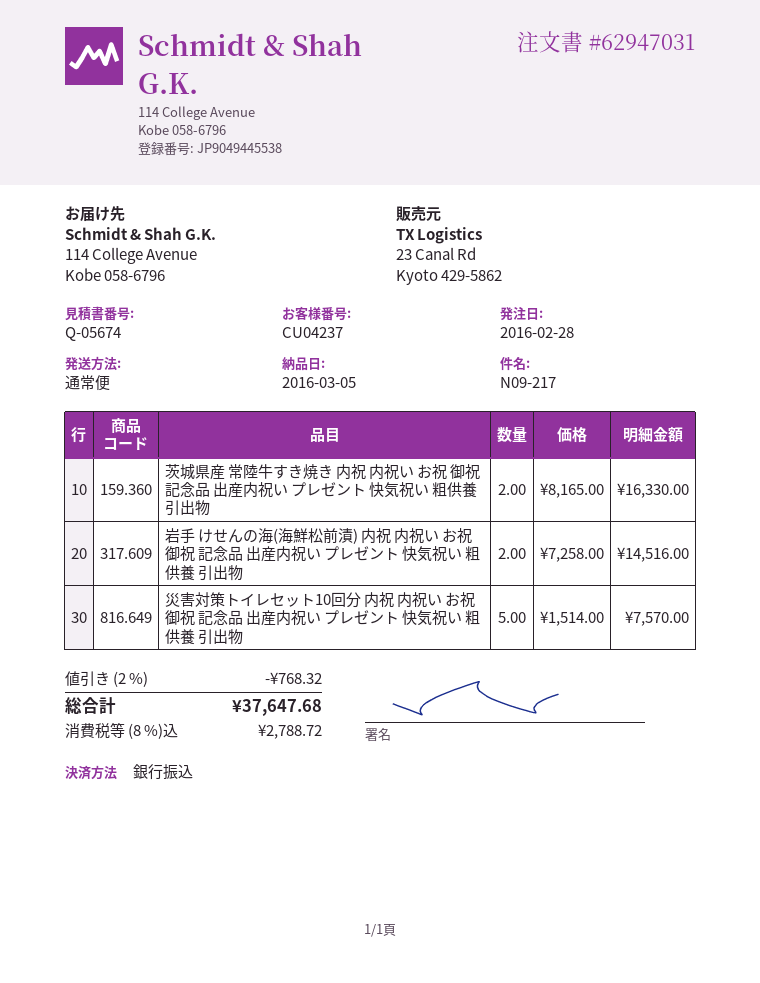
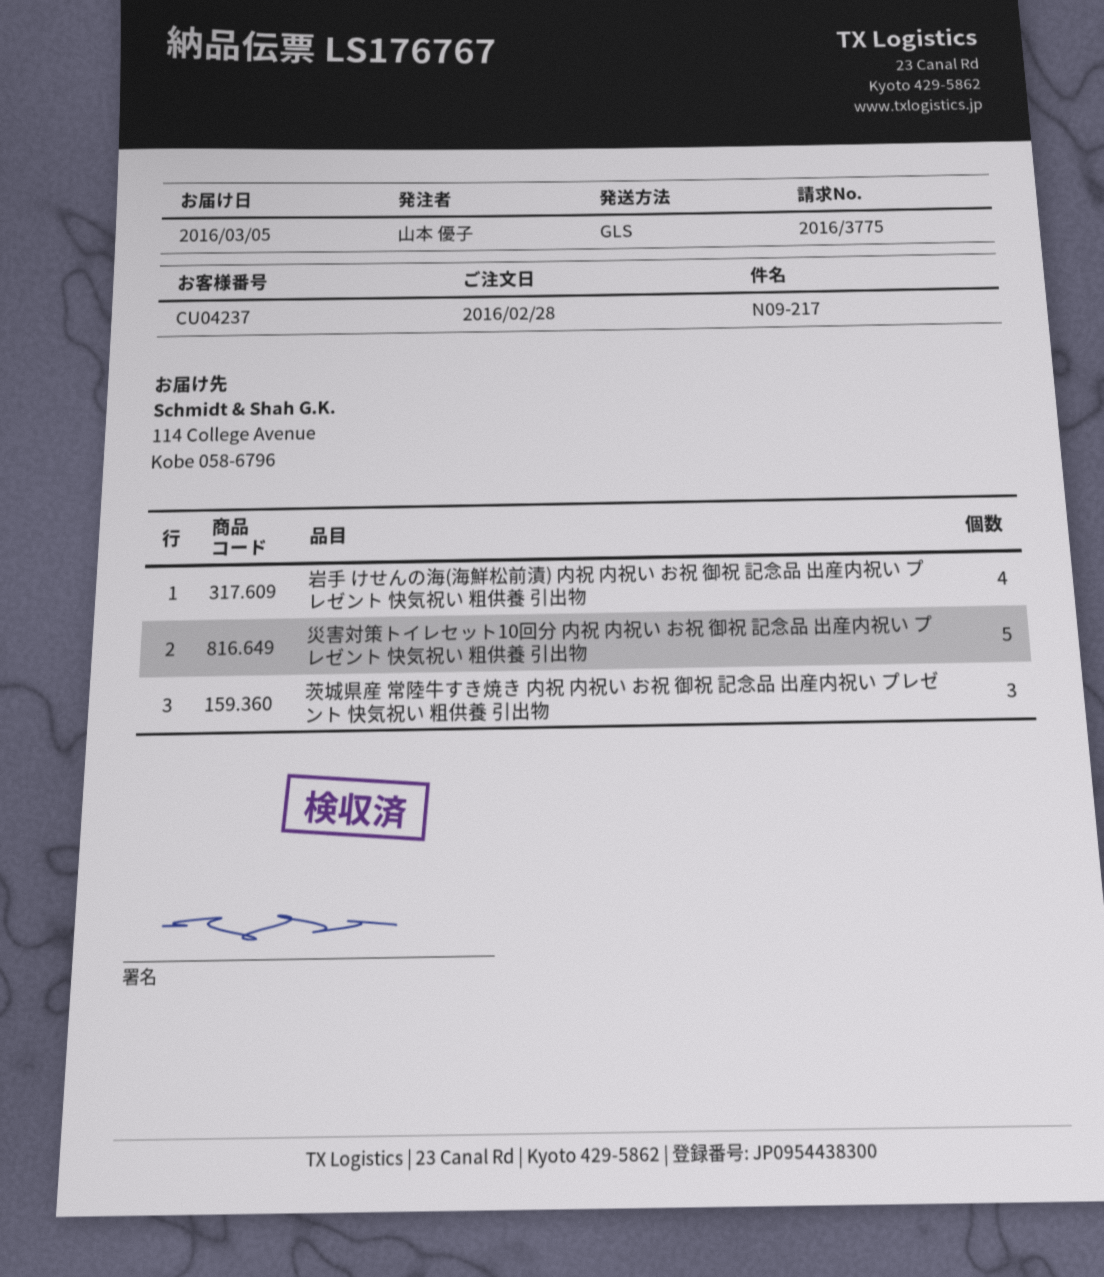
shipping method: standard -> GLS
茨城県産 常陸牛すき焼き 内祝 内祝い お祝 御祝 記念品 出産内祝い プレゼント 快気祝い 粗供養 引出物: 2 -> 3
岩手 けせんの海(海鮮松前漬) 内祝 内祝い お祝 御祝 記念品 出産内祝い プレゼント 快気祝い 粗供養 引出物: 2 -> 4

